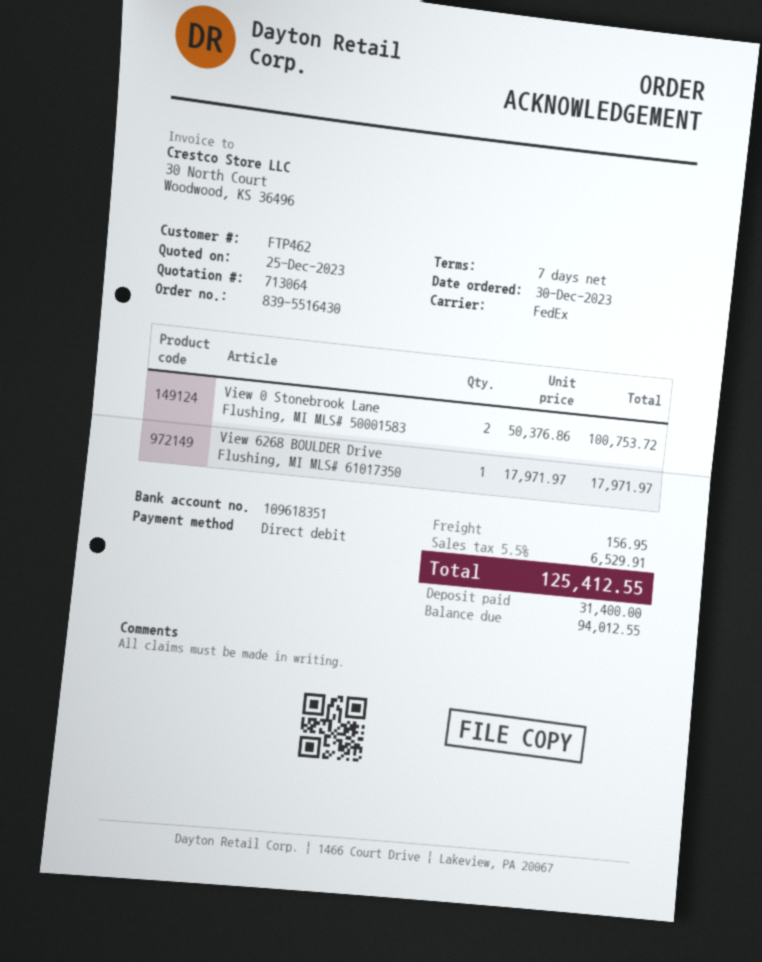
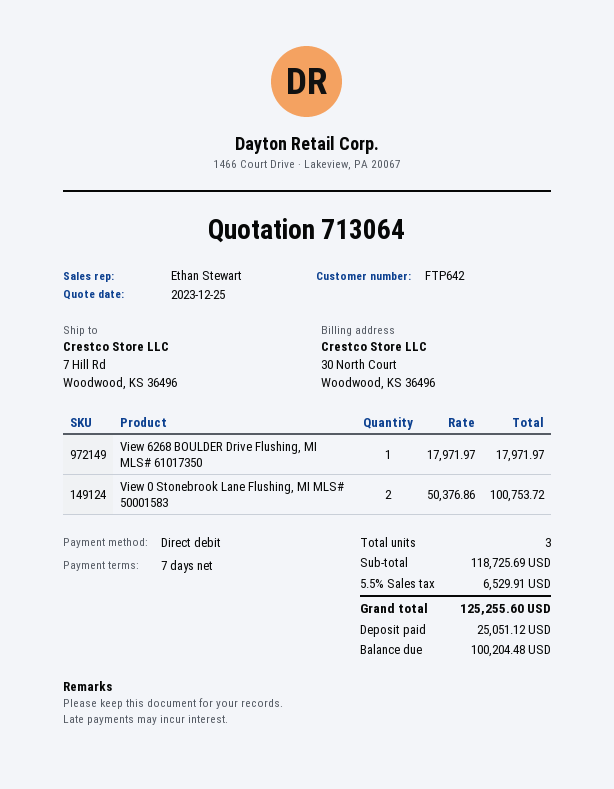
customer number: FTP462 -> FTP642
shipping: 156.95 -> none
total: 125412.55 -> 125255.60
deposit: 31400.00 -> 25051.12
balance: 94012.55 -> 100204.48

